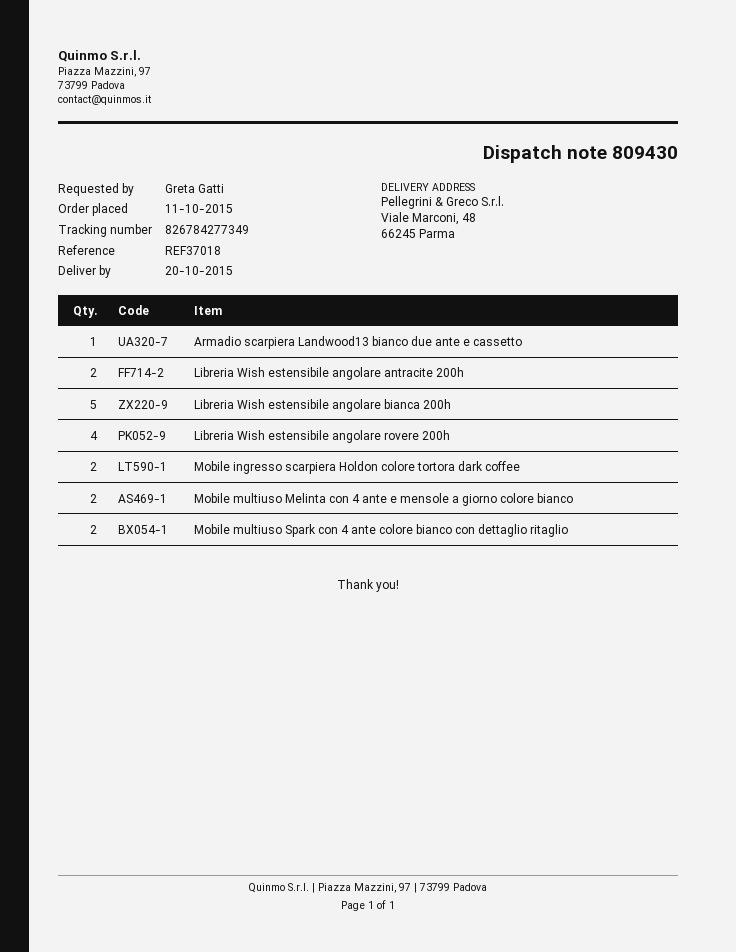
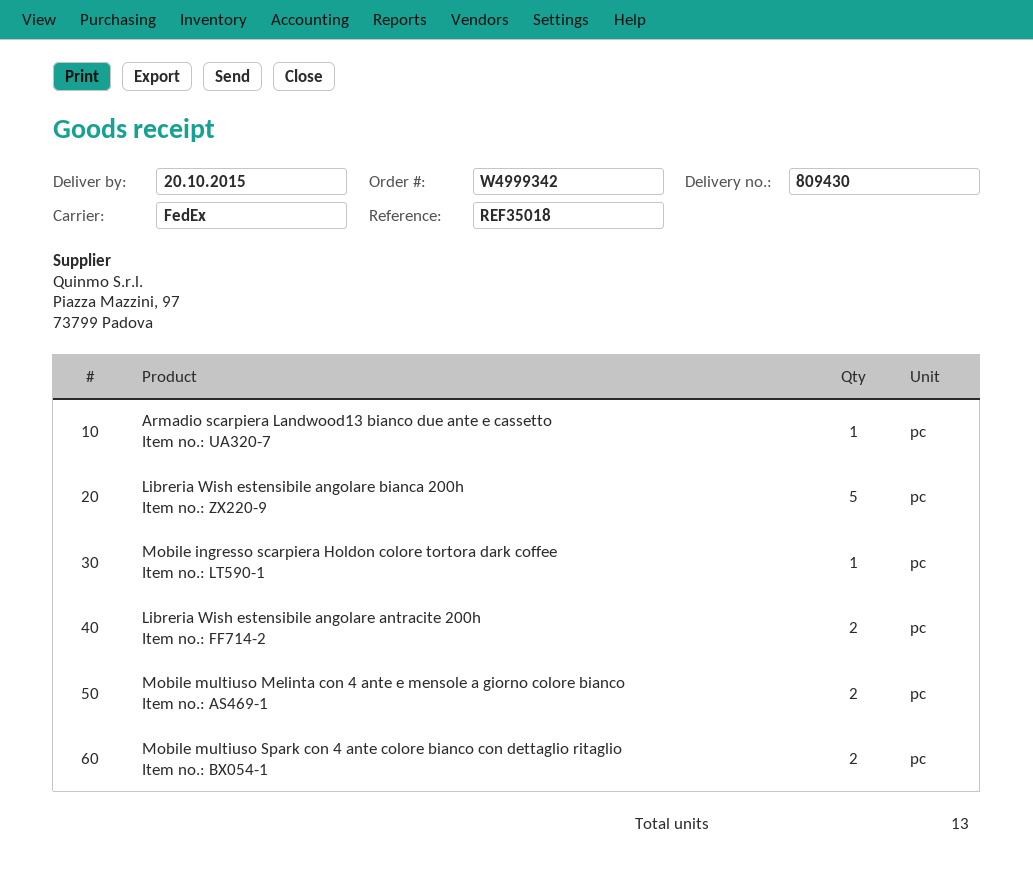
reference: REF37018 -> REF35018
Libreria Wish estensibile angolare rovere 200h: 4 -> none
Mobile ingresso scarpiera Holdon colore tortora dark coffee: 2 -> 1

